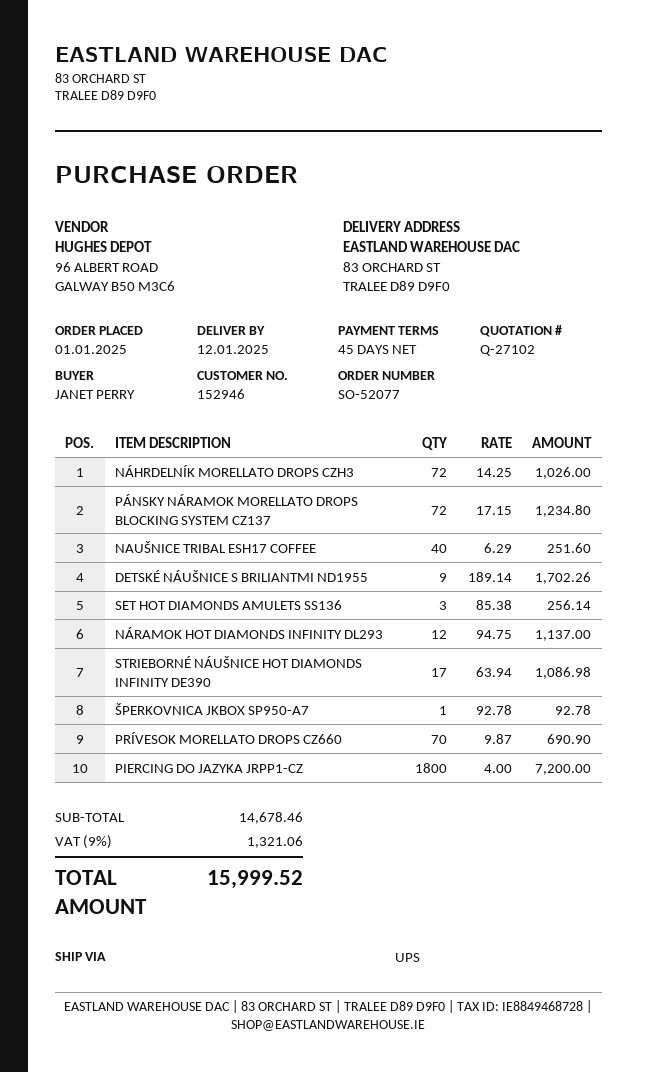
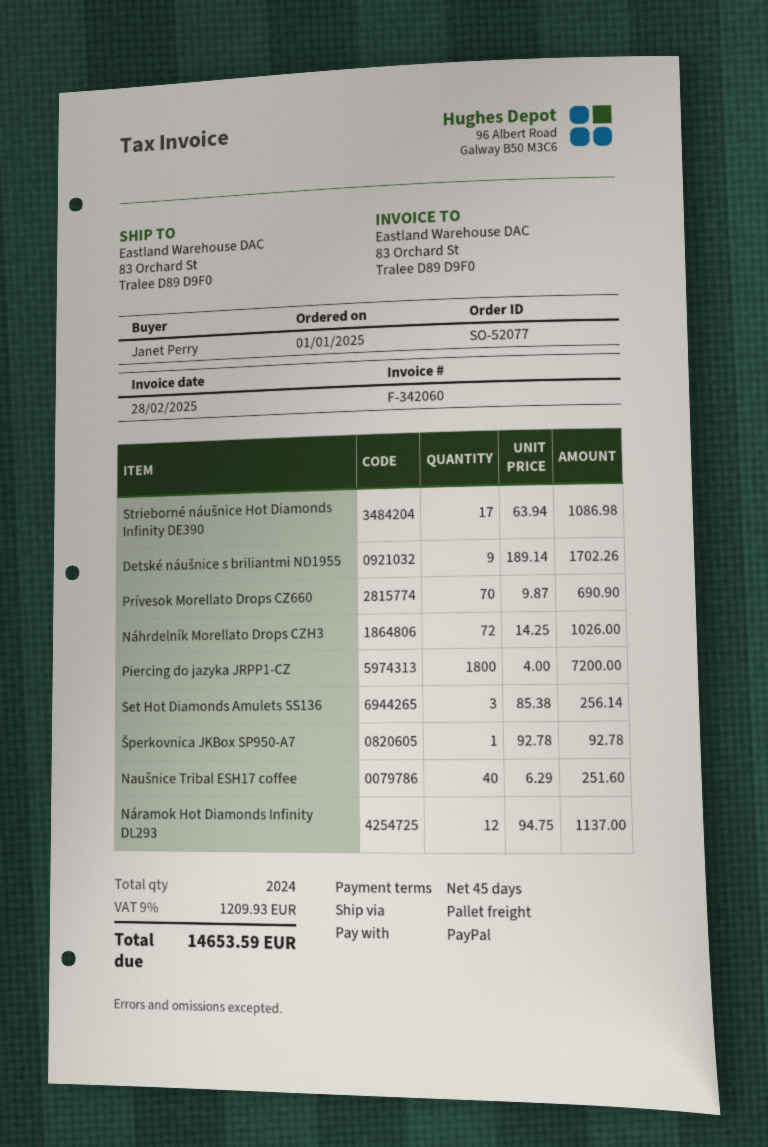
shipping method: UPS -> pallet freight
PÁNSKY NÁRAMOK MORELLATO DROPS BLOCKING SYSTEM CZ137: 72 x 17.15 = 1234.80 -> none
tax: 9% = 1321.06 -> 9% = 1209.93
total: 15999.52 -> 14653.59

